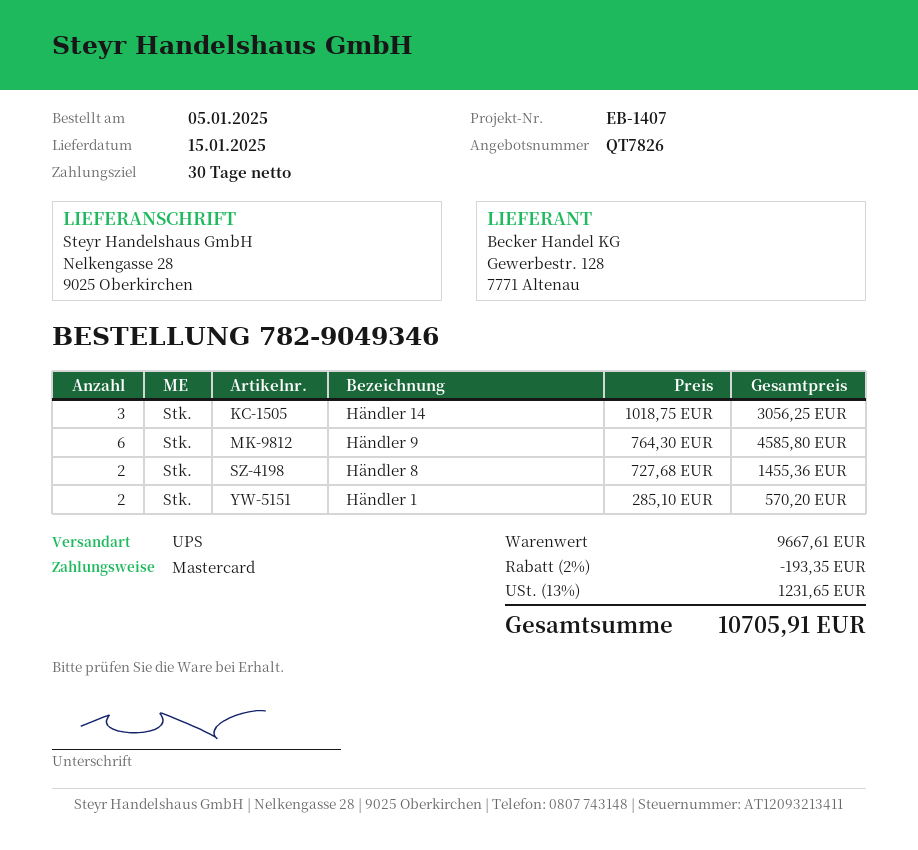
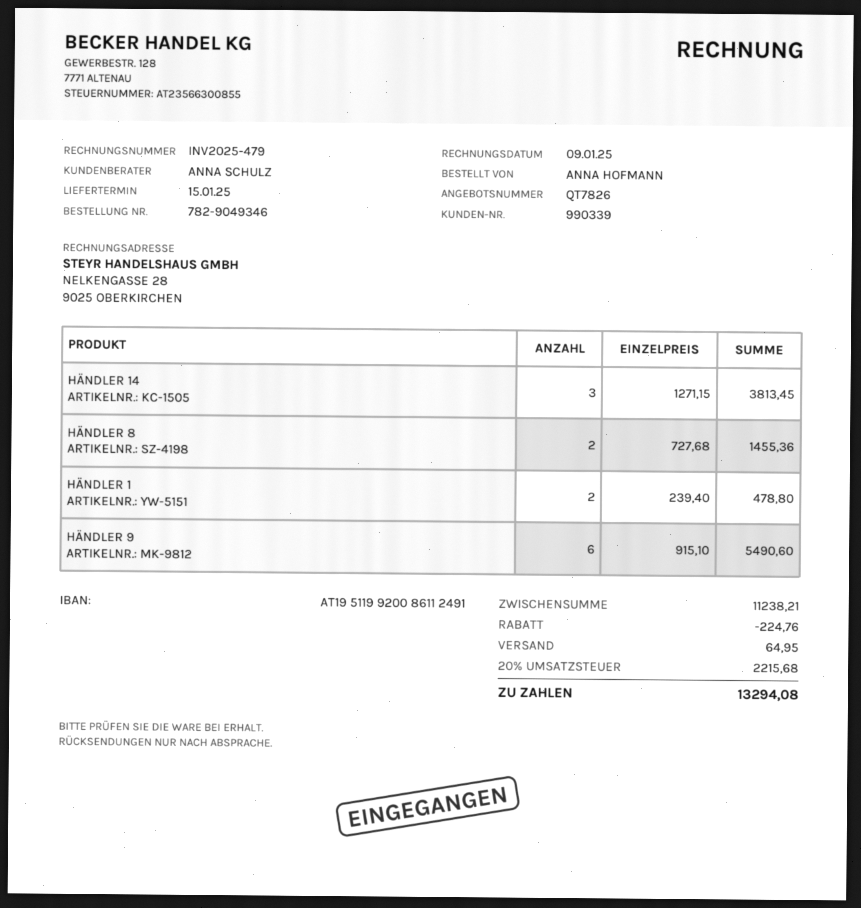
Händler 14: 3 x 1018.75 = 3056.25 -> 3 x 1271.15 = 3813.45
Händler 9: 6 x 764.30 = 4585.80 -> 6 x 915.10 = 5490.60
Händler 1: 2 x 285.10 = 570.20 -> 2 x 239.40 = 478.80
subtotal: 9667.61 -> 11238.21
discount: 193.35 -> 224.76
shipping: none -> 64.95
tax: 13% = 1231.65 -> 20% = 2215.68
total: 10705.91 -> 13294.08

